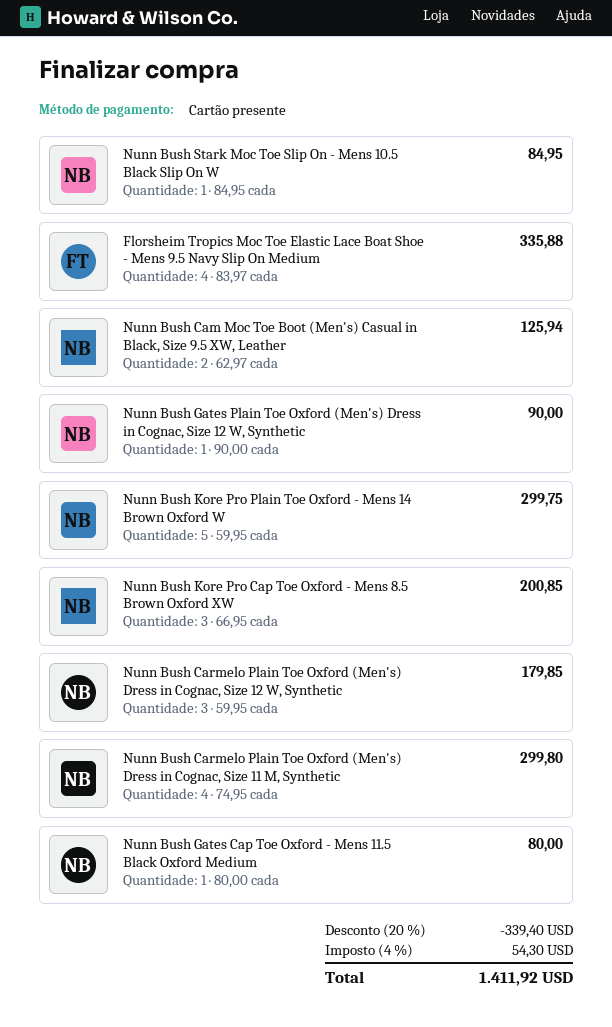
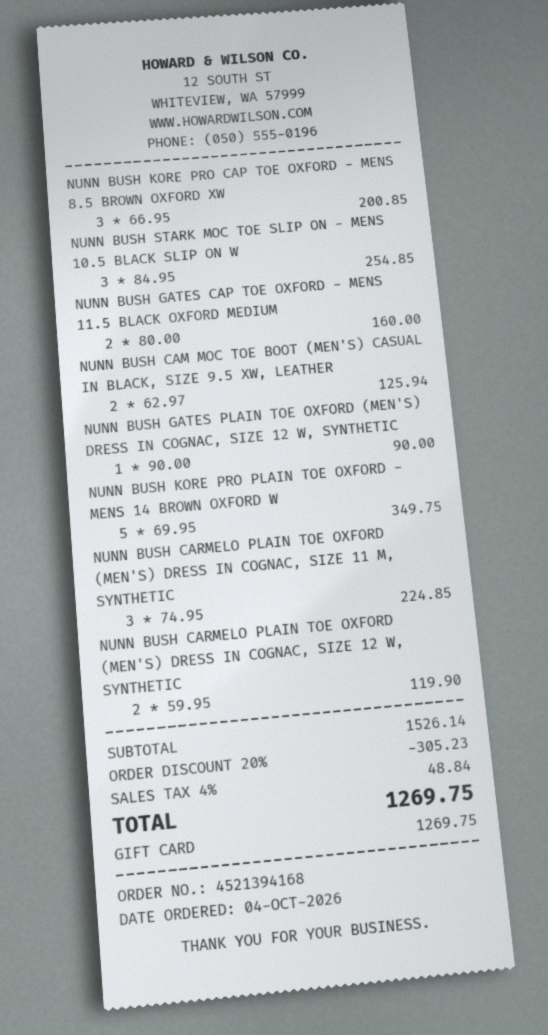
Nunn Bush Stark Moc Toe Slip On - Mens 10.5 Black Slip On W: 1 x 84.95 = 84.95 -> 3 x 84.95 = 254.85
Florsheim Tropics Moc Toe Elastic Lace Boat Shoe - Mens 9.5 Navy Slip On Medium: 4 x 83.97 = 335.88 -> none
Nunn Bush Kore Pro Plain Toe Oxford - Mens 14 Brown Oxford W: 5 x 59.95 = 299.75 -> 5 x 69.95 = 349.75
Nunn Bush Carmelo Plain Toe Oxford (Men's) Dress in Cognac, Size 12 W, Synthetic: 3 x 59.95 = 179.85 -> 2 x 59.95 = 119.90
Nunn Bush Carmelo Plain Toe Oxford (Men's) Dress in Cognac, Size 11 M, Synthetic: 4 x 74.95 = 299.80 -> 3 x 74.95 = 224.85
Nunn Bush Gates Cap Toe Oxford - Mens 11.5 Black Oxford Medium: 1 x 80.00 = 80.00 -> 2 x 80.00 = 160.00
discount: 20% = 339.40 -> 20% = 305.23
tax: 4% = 54.30 -> 4% = 48.84
total: 1411.92 -> 1269.75

